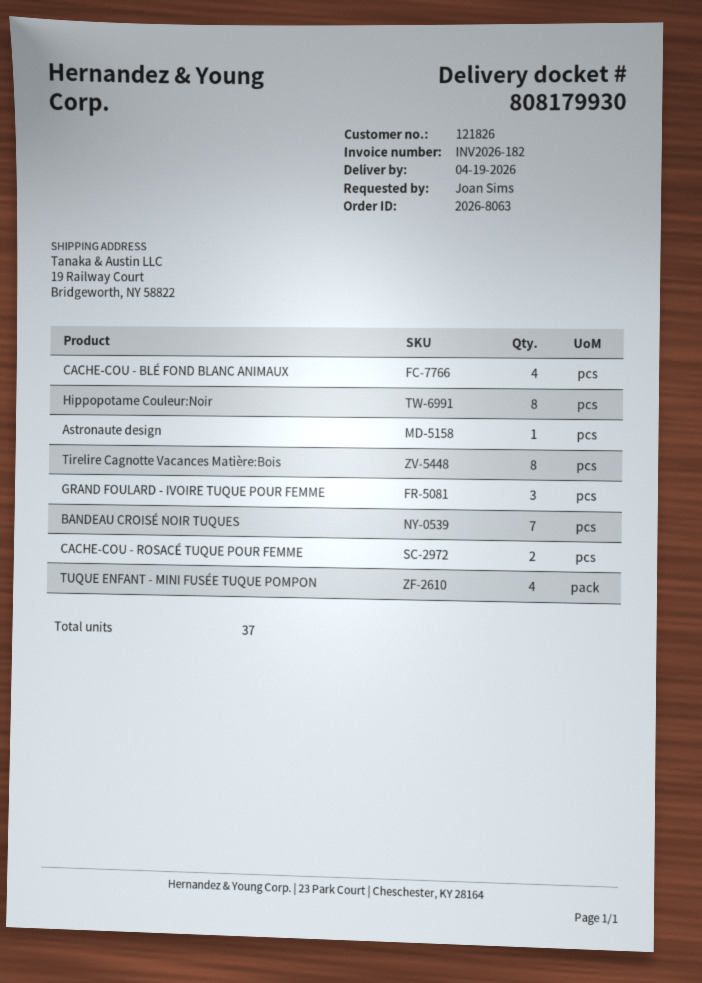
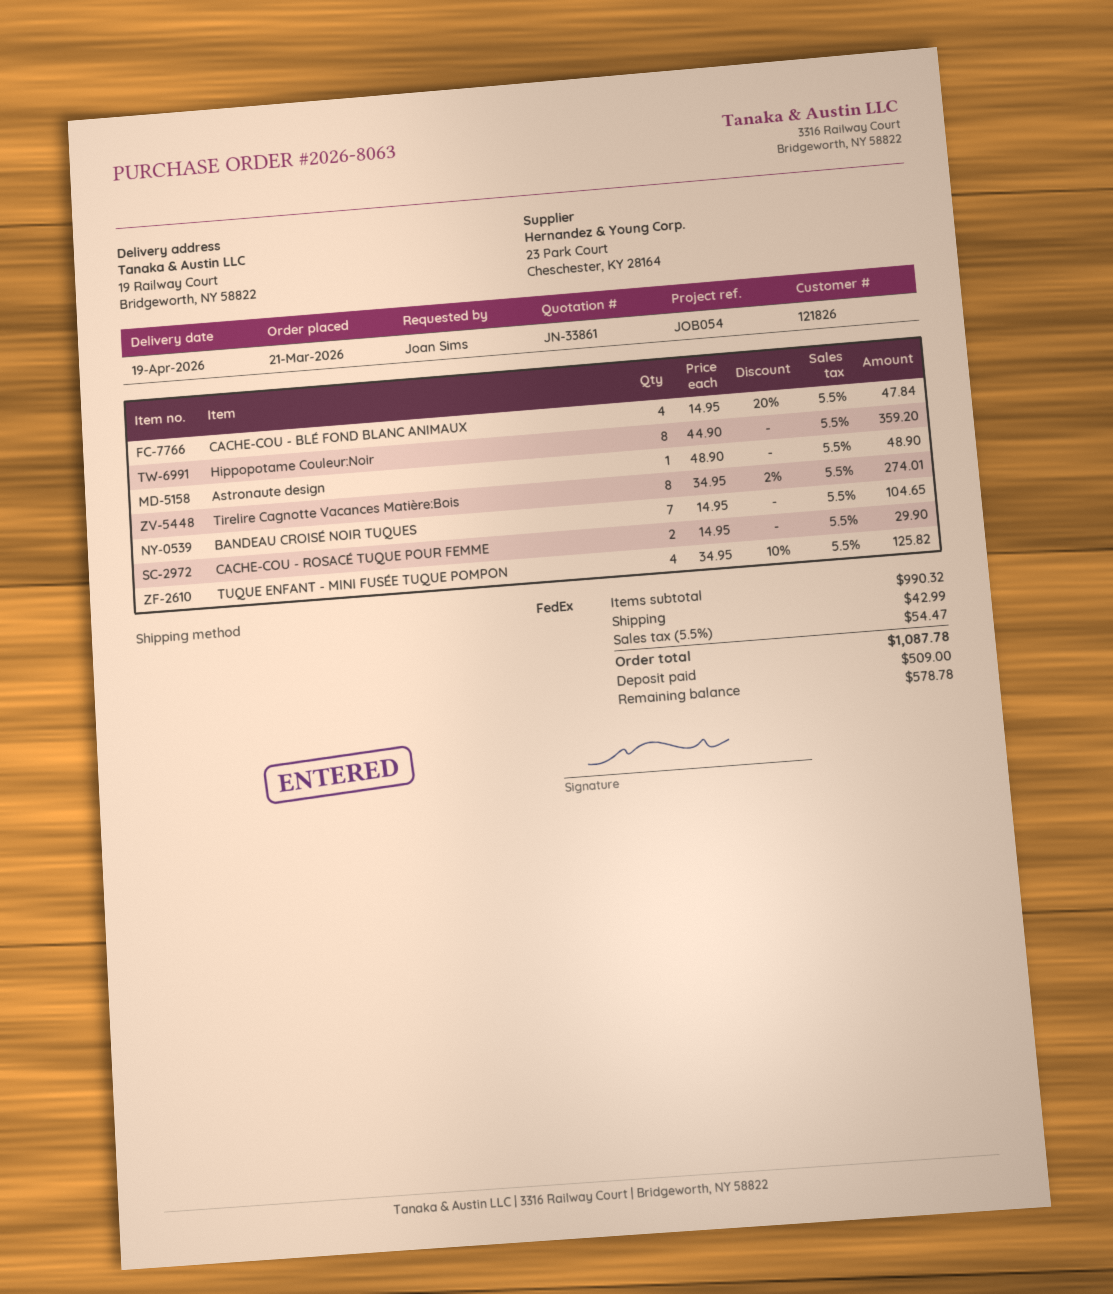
GRAND FOULARD - IVOIRE TUQUE POUR FEMME: 3 -> none

